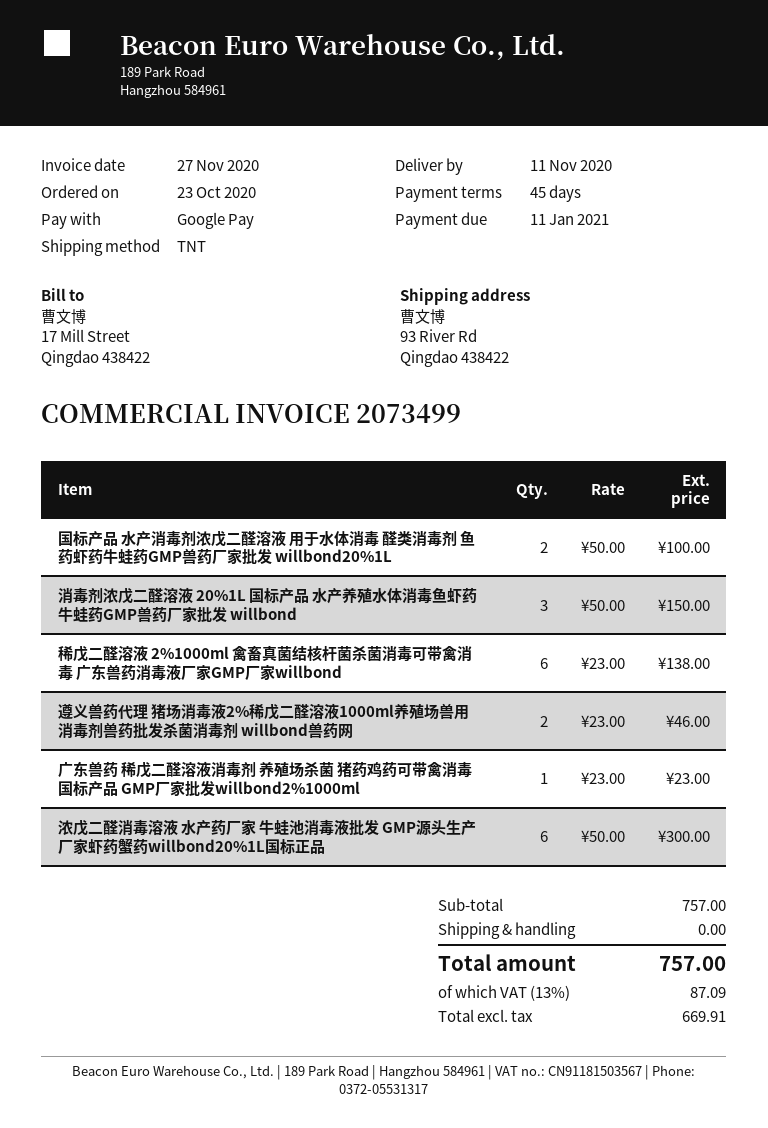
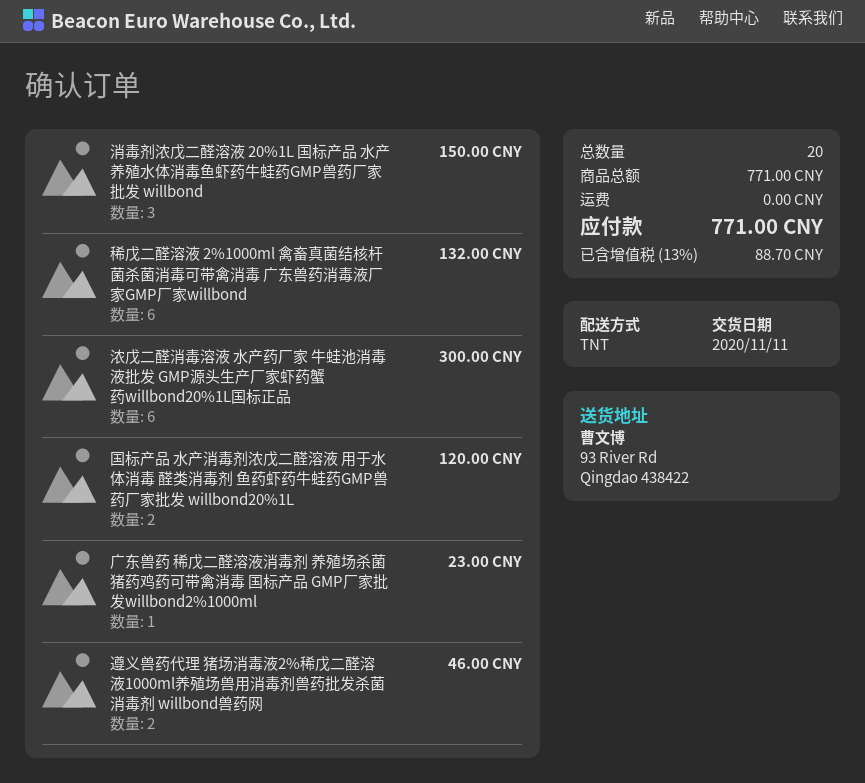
国标产品 水产消毒剂浓戊二醛溶液 用于水体消毒 醛类消毒剂 鱼药虾药牛蛙药GMP兽药厂家批发 willbond20%1L: 2 for 100.00 -> 2 for 120.00
稀戊二醛溶液 2%1000ml 禽畜真菌结核杆菌杀菌消毒可带禽消毒 广东兽药消毒液厂家GMP厂家willbond: 6 for 138.00 -> 6 for 132.00
subtotal: 757.00 -> 771.00
tax: 13% = 87.09 -> 13% = 88.70
total: 757.00 -> 771.00

